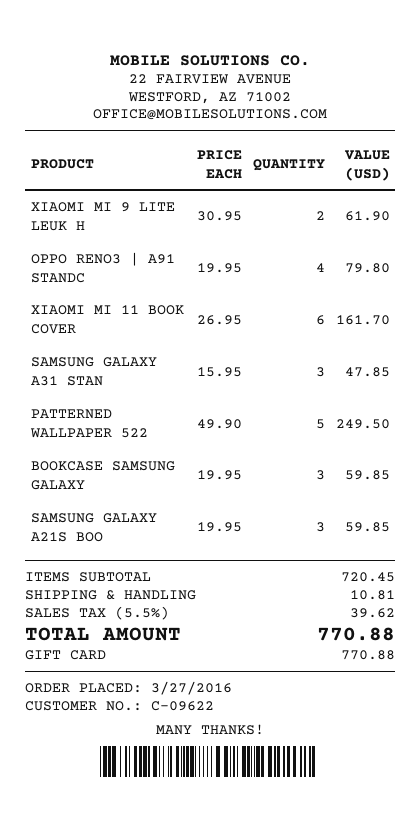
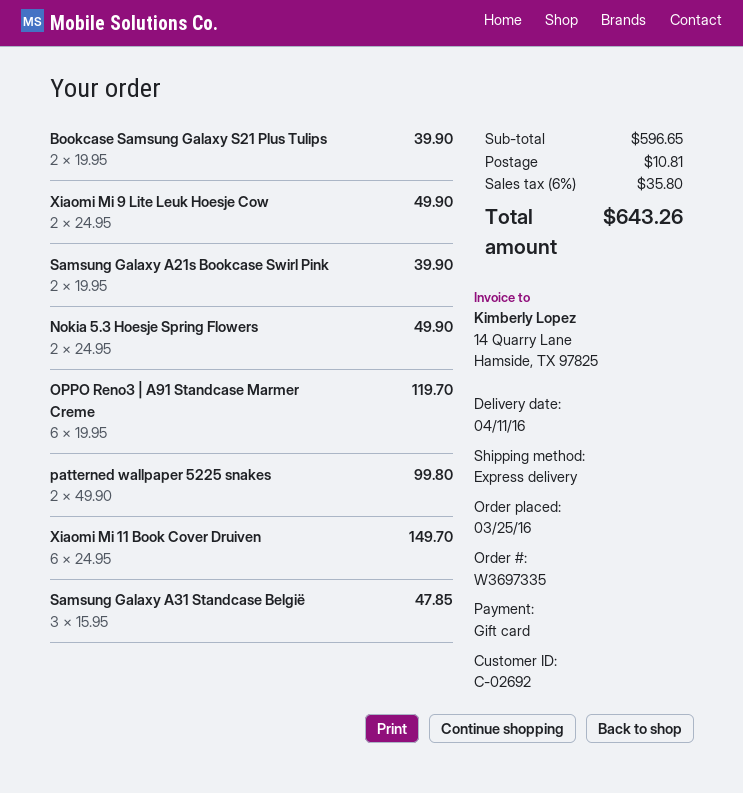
order date: 2016-03-27 -> 2016-03-25
customer number: C-09622 -> C-02692
XIAOMI MI 9 LITE LEUK H: 2 x 30.95 = 61.90 -> 2 x 24.95 = 49.90
OPPO RENO3 | A91 STANDC: 4 x 19.95 = 79.80 -> 6 x 19.95 = 119.70
XIAOMI MI 11 BOOK COVER: 6 x 26.95 = 161.70 -> 6 x 24.95 = 149.70
PATTERNED WALLPAPER 522: 5 x 49.90 = 249.50 -> 2 x 49.90 = 99.80
BOOKCASE SAMSUNG GALAXY: 3 x 19.95 = 59.85 -> 2 x 19.95 = 39.90
SAMSUNG GALAXY A21S BOO: 3 x 19.95 = 59.85 -> 2 x 19.95 = 39.90
Nokia 5.3 Hoesje Spring Flowers: none -> 2 x 24.95 = 49.90
subtotal: 720.45 -> 596.65
tax: 5.5% = 39.62 -> 6% = 35.80
total: 770.88 -> 643.26

